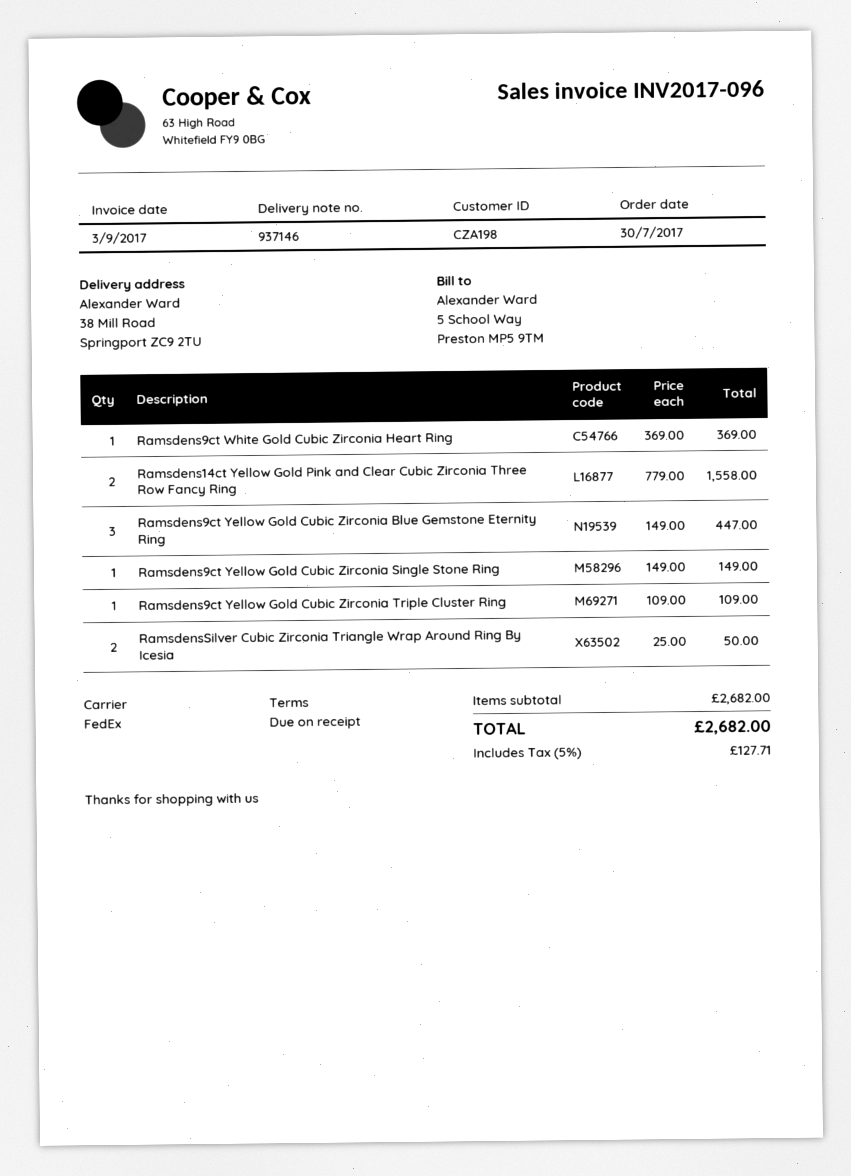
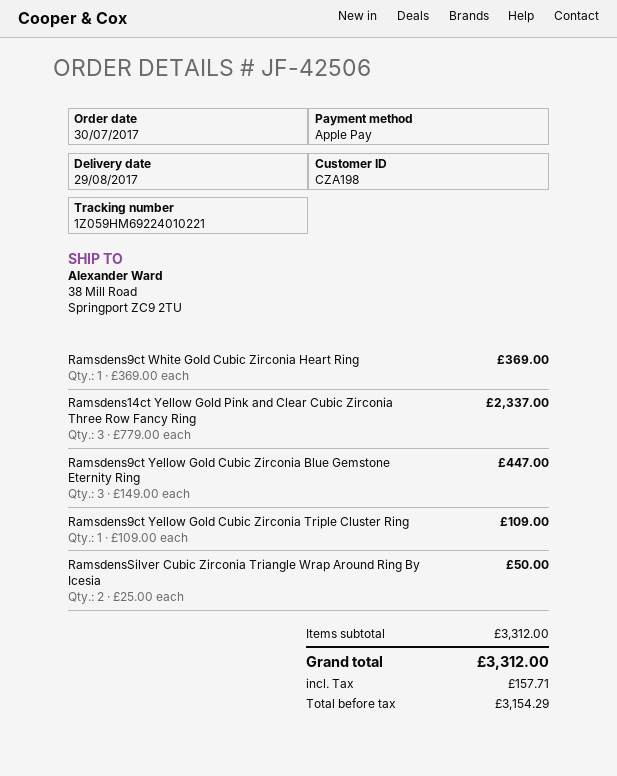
Ramsdens14ct Yellow Gold Pink and Clear Cubic Zirconia Three Row Fancy Ring: 2 x 779.00 = 1558.00 -> 3 x 779.00 = 2337.00
Ramsdens9ct Yellow Gold Cubic Zirconia Single Stone Ring: 1 x 149.00 = 149.00 -> none
subtotal: 2682.00 -> 3312.00
tax: 127.71 -> 157.71
total: 2682.00 -> 3312.00

